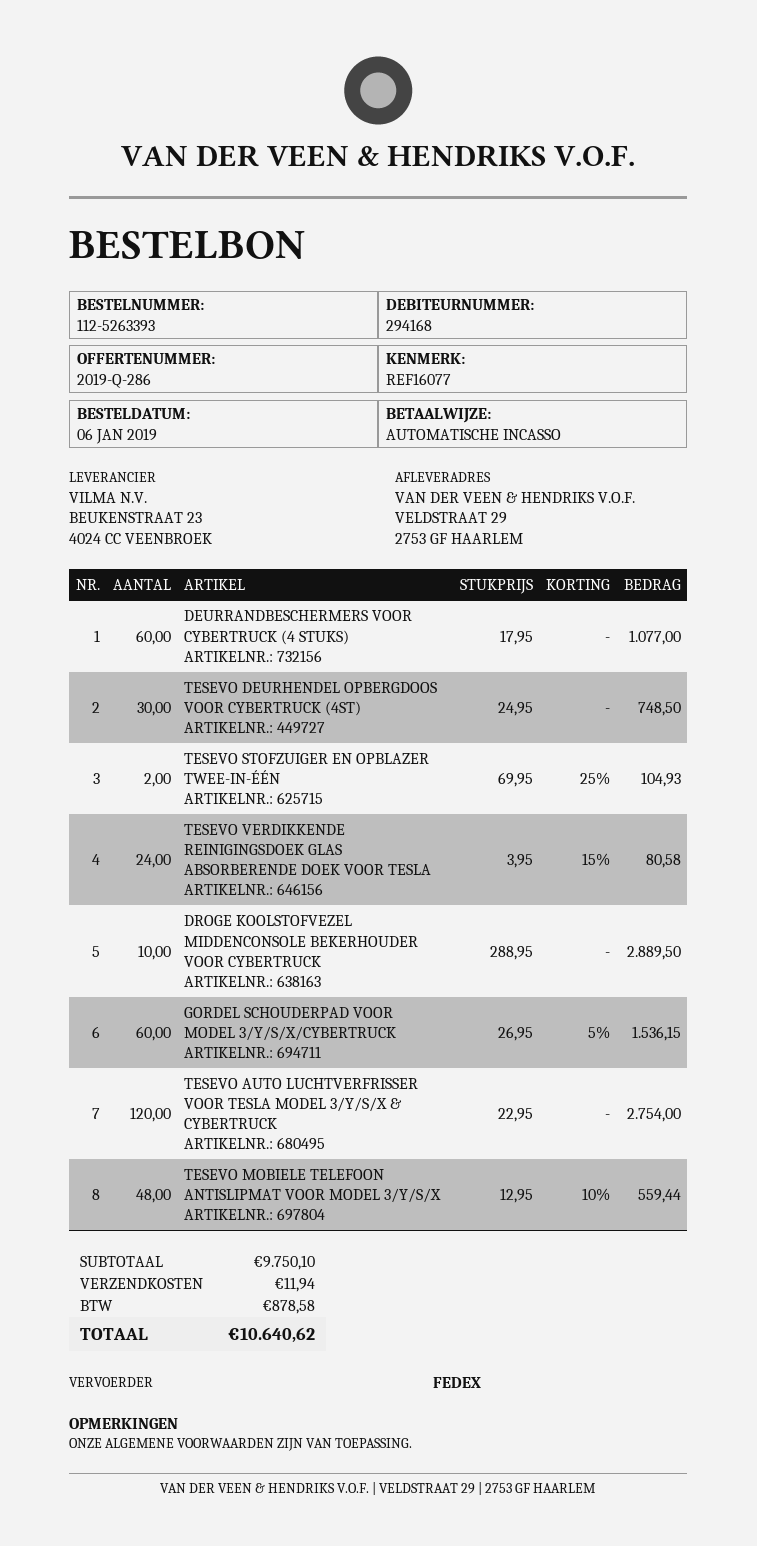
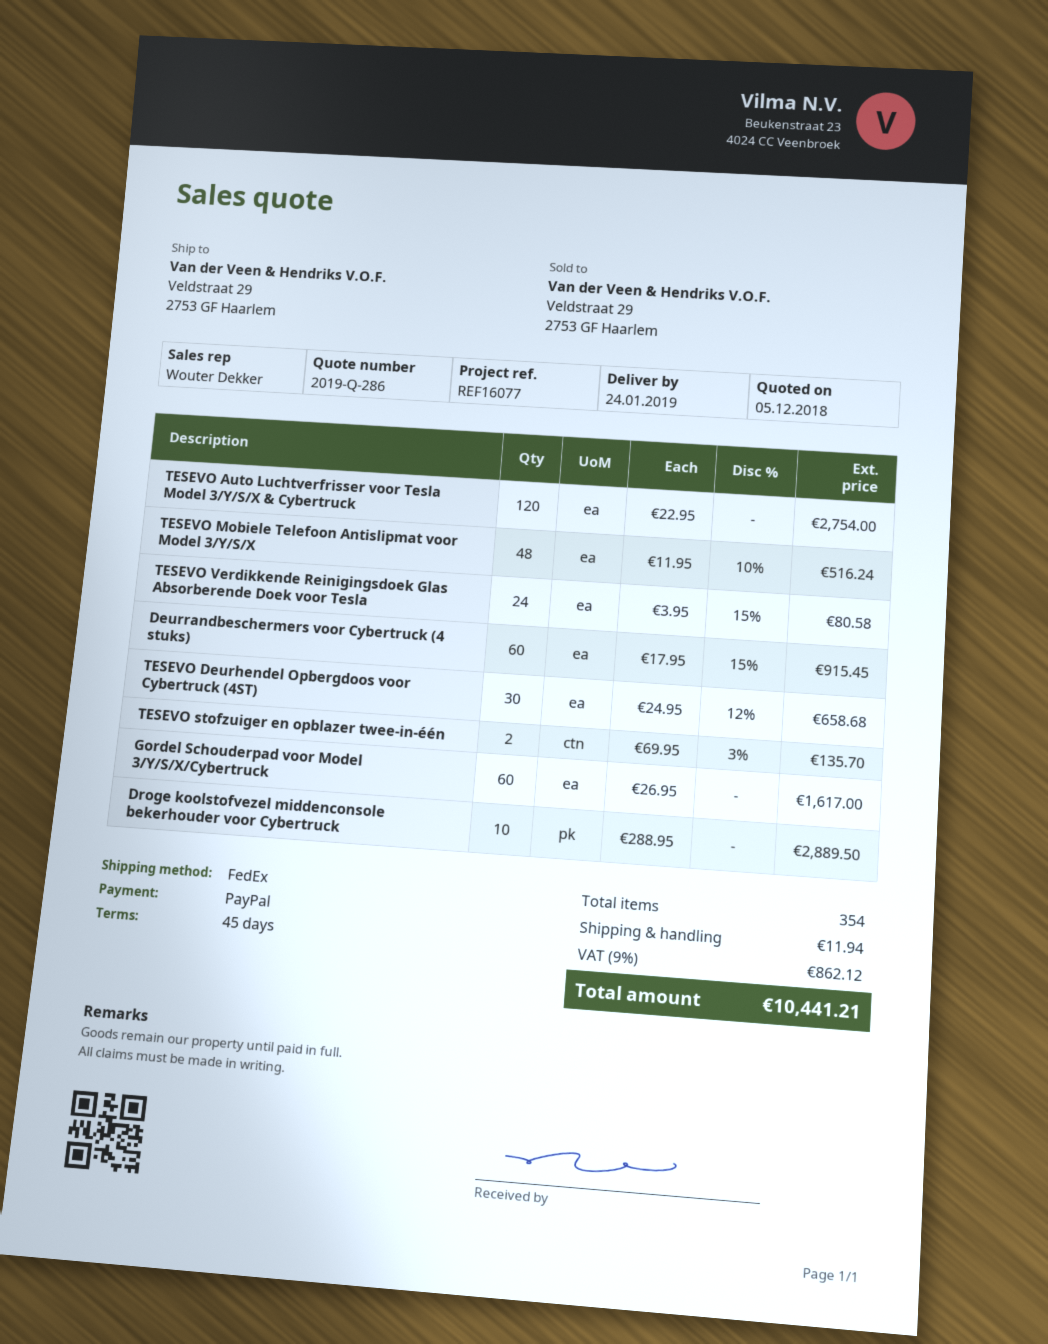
payment method: direct debit -> PayPal
DEURRANDBESCHERMERS VOOR CYBERTRUCK (4 STUKS): 60 x 17.95 = 1077.00 -> 60 x 17.95 - 15% = 915.45
TESEVO DEURHENDEL OPBERGDOOS VOOR CYBERTRUCK (4ST): 30 x 24.95 = 748.50 -> 30 x 24.95 - 12% = 658.68
TESEVO STOFZUIGER EN OPBLAZER TWEE-IN-ÉÉN: 2 x 69.95 - 25% = 104.93 -> 2 x 69.95 - 3% = 135.70
GORDEL SCHOUDERPAD VOOR MODEL 3/Y/S/X/CYBERTRUCK: 60 x 26.95 - 5% = 1536.15 -> 60 x 26.95 = 1617.00
TESEVO MOBIELE TELEFOON ANTISLIPMAT VOOR MODEL 3/Y/S/X: 48 x 12.95 - 10% = 559.44 -> 48 x 11.95 - 10% = 516.24
tax: 878.58 -> 862.12
total: 10640.62 -> 10441.21

